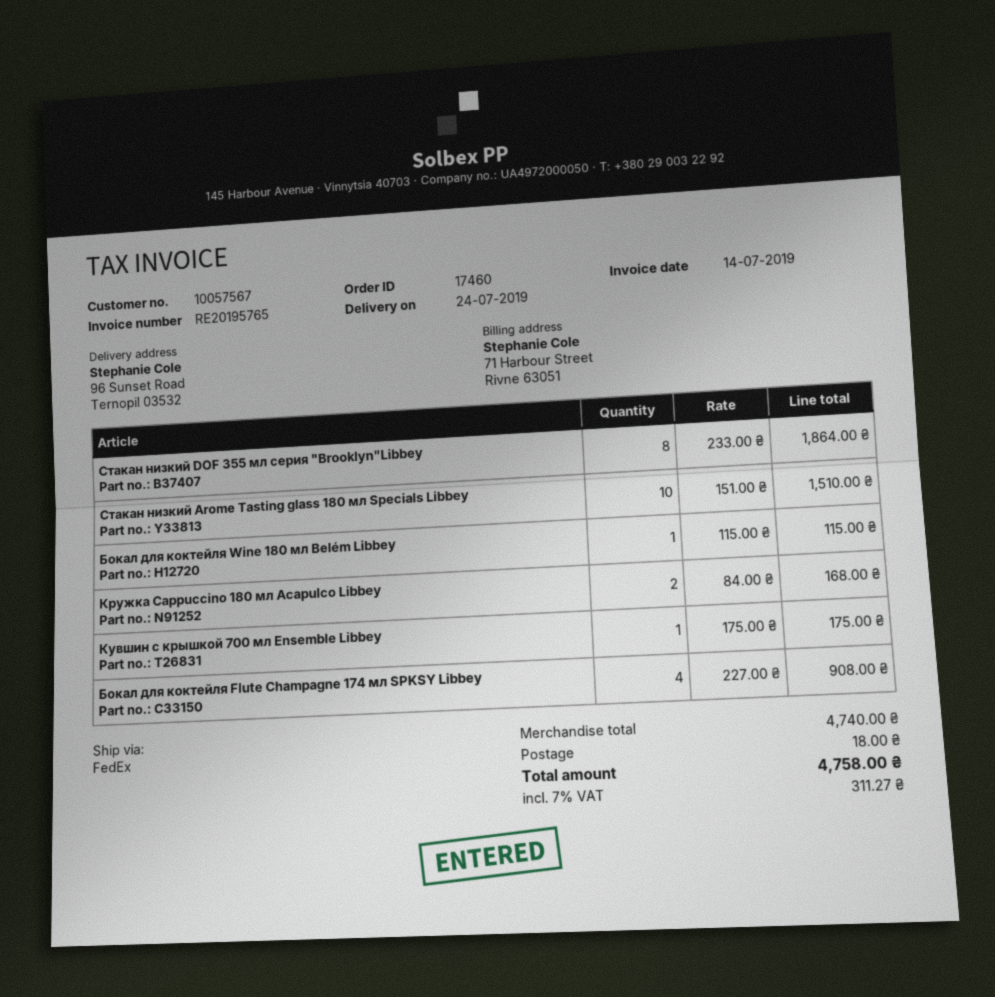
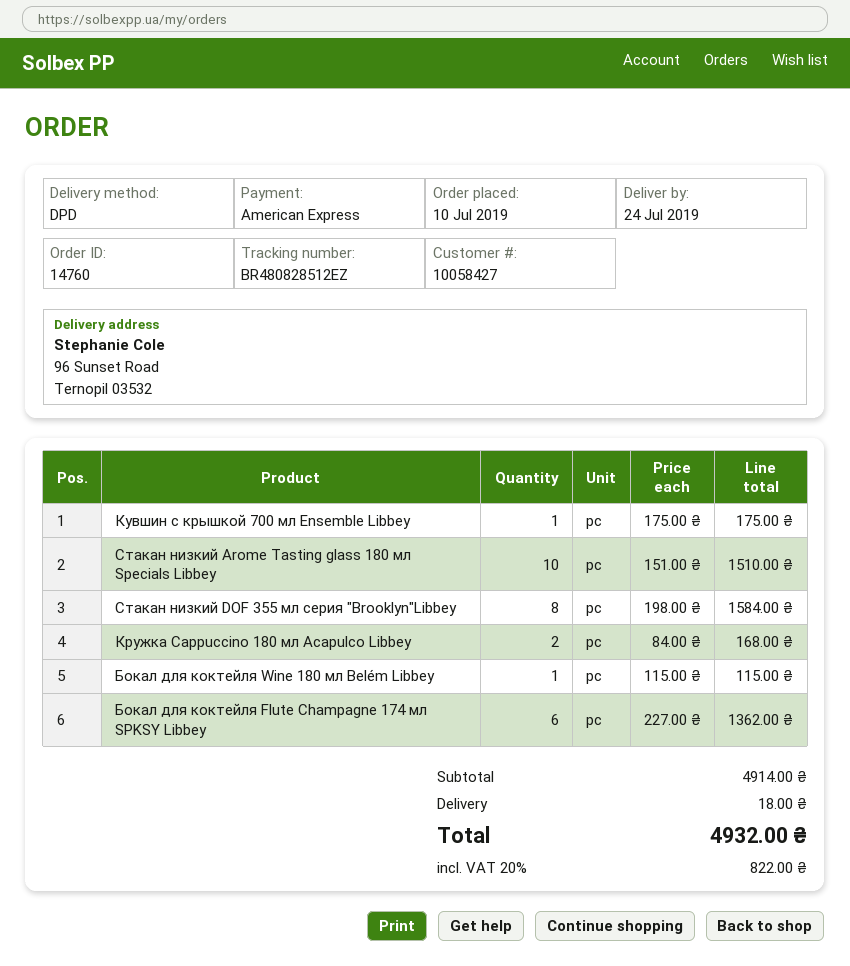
order number: 17460 -> 14760
customer number: 10057567 -> 10058427
shipping method: FedEx -> DPD
Стакан низкий DOF 355 мл серия "Brooklyn"Libbey: 8 x 233.00 = 1864.00 -> 8 x 198.00 = 1584.00
Бокал для коктейля Flute Champagne 174 мл SPKSY Libbey: 4 x 227.00 = 908.00 -> 6 x 227.00 = 1362.00
subtotal: 4740.00 -> 4914.00
tax: 7% = 311.27 -> 20% = 822.00
total: 4758.00 -> 4932.00

